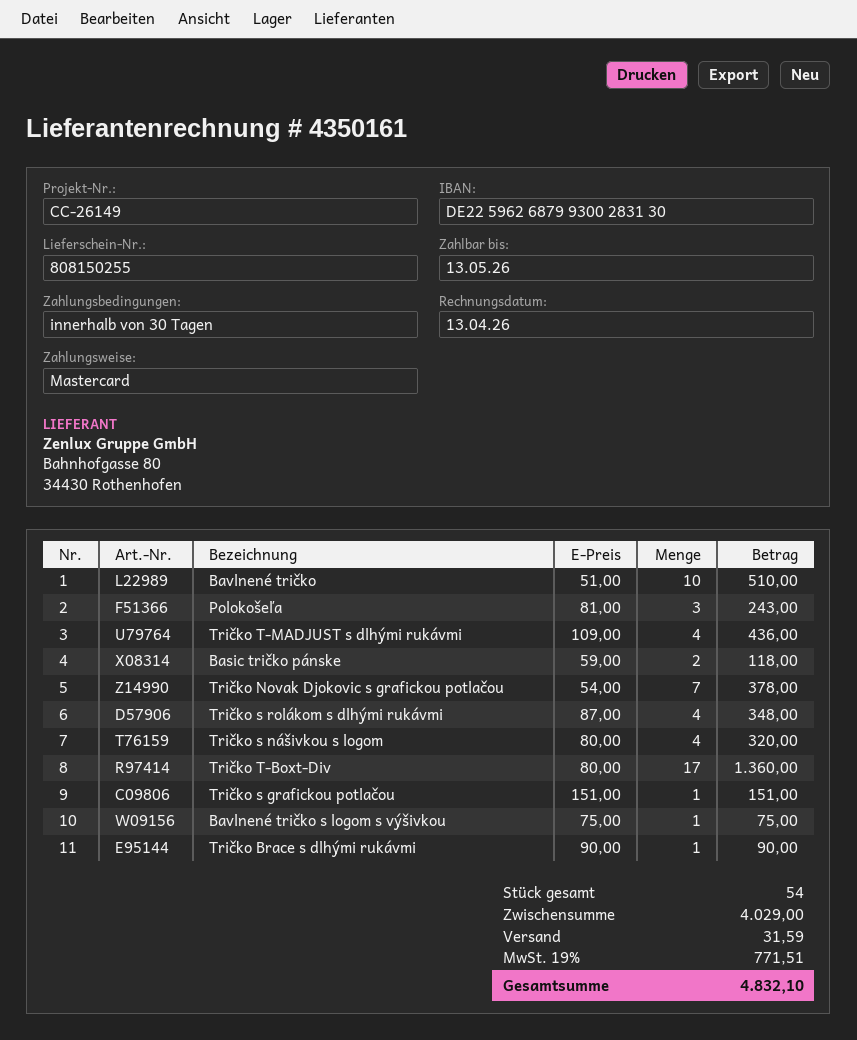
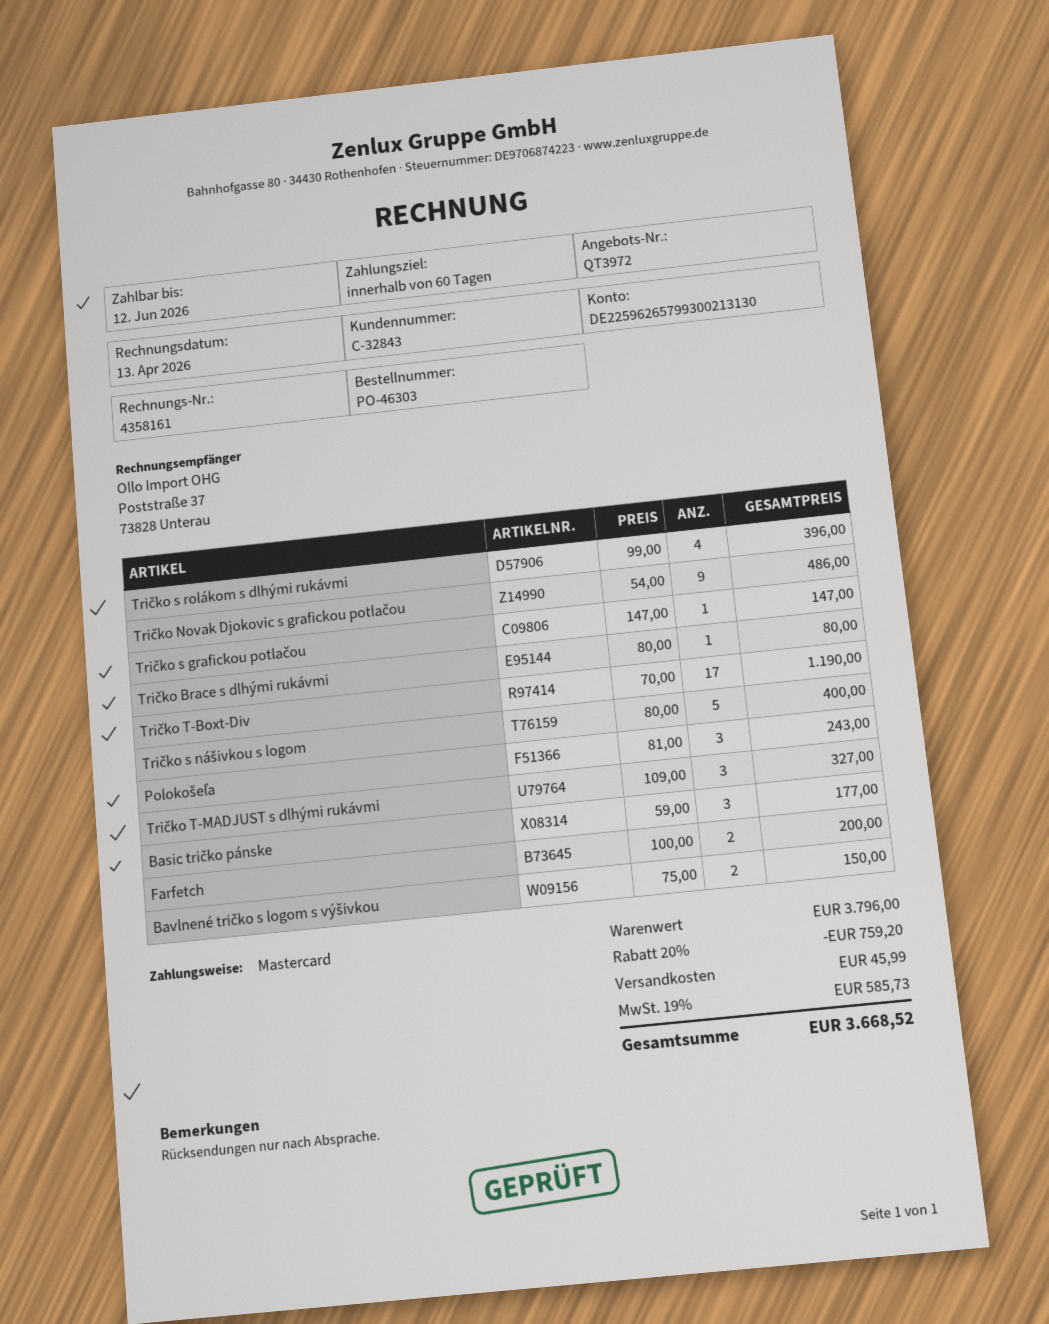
invoice number: 4350161 -> 4358161
payment terms: 30 days -> 60 days
due date: 2026-05-13 -> 2026-06-12
bank account: DE22596268799300283130 -> DE22596265799300213130
Bavlnené tričko: 10 x 51.00 = 510.00 -> none
Tričko T-MADJUST s dlhými rukávmi: 4 x 109.00 = 436.00 -> 3 x 109.00 = 327.00
Basic tričko pánske: 2 x 59.00 = 118.00 -> 3 x 59.00 = 177.00
Tričko Novak Djokovic s grafickou potlačou: 7 x 54.00 = 378.00 -> 9 x 54.00 = 486.00
Tričko s rolákom s dlhými rukávmi: 4 x 87.00 = 348.00 -> 4 x 99.00 = 396.00
Tričko s nášivkou s logom: 4 x 80.00 = 320.00 -> 5 x 80.00 = 400.00
Tričko T-Boxt-Div: 17 x 80.00 = 1360.00 -> 17 x 70.00 = 1190.00
Tričko s grafickou potlačou: 1 x 151.00 = 151.00 -> 1 x 147.00 = 147.00
Bavlnené tričko s logom s výšivkou: 1 x 75.00 = 75.00 -> 2 x 75.00 = 150.00
Tričko Brace s dlhými rukávmi: 1 x 90.00 = 90.00 -> 1 x 80.00 = 80.00
Farfetch: none -> 2 x 100.00 = 200.00
subtotal: 4029.00 -> 3796.00
discount: none -> 20% = 759.20
shipping: 31.59 -> 45.99
tax: 19% = 771.51 -> 19% = 585.73
total: 4832.10 -> 3668.52

